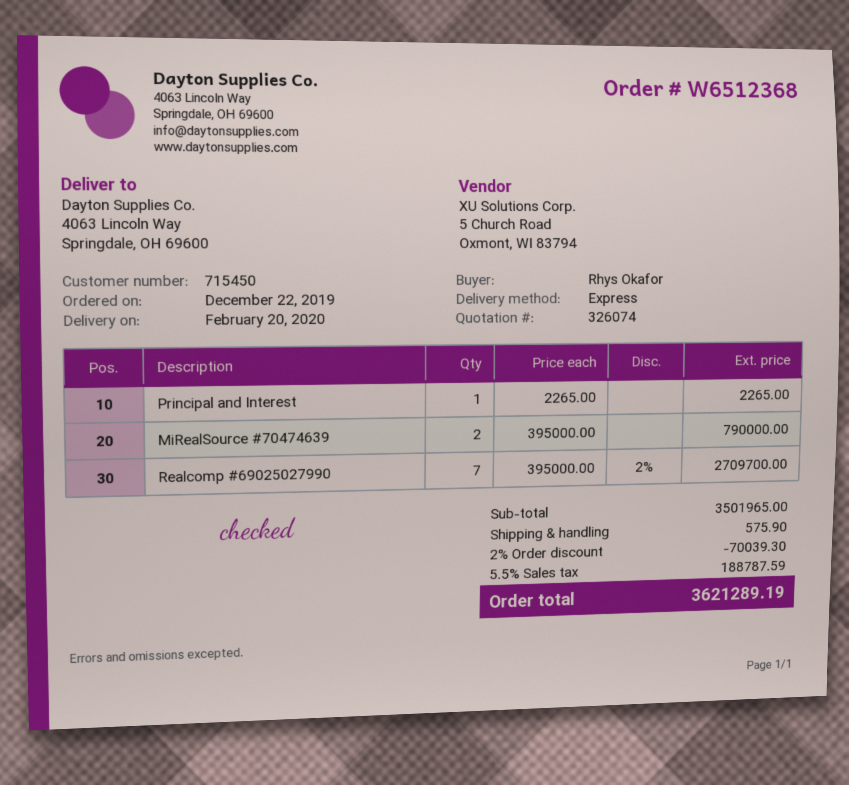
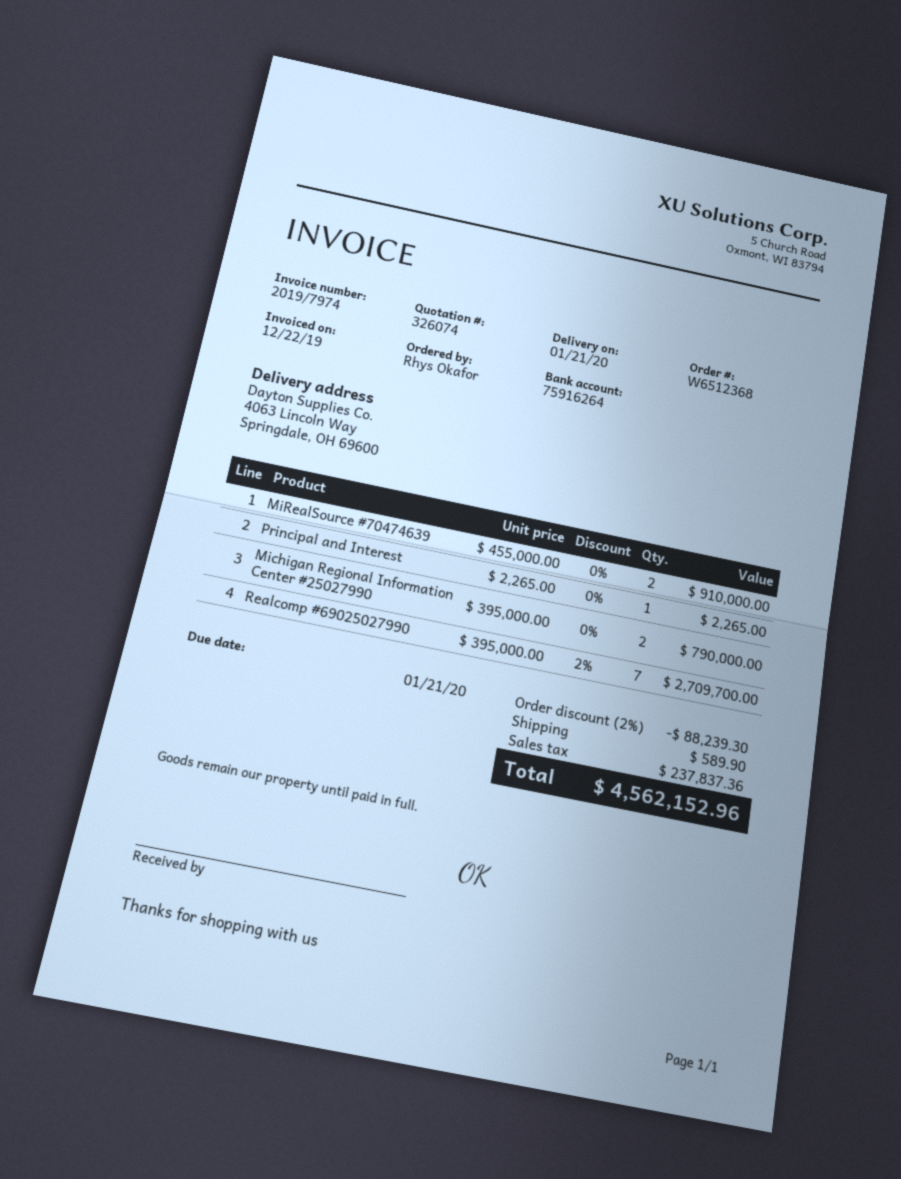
delivery date: 2020-02-20 -> 2020-01-21
MiRealSource #70474639: 2 x 395000.00 = 790000.00 -> 2 x 455000.00 = 910000.00
Michigan Regional Information Center #25027990: none -> 2 x 395000.00 = 790000.00
discount: 2% = 70039.30 -> 2% = 88239.30
shipping: 575.90 -> 589.90
tax: 188787.59 -> 237837.36
total: 3621289.19 -> 4562152.96

